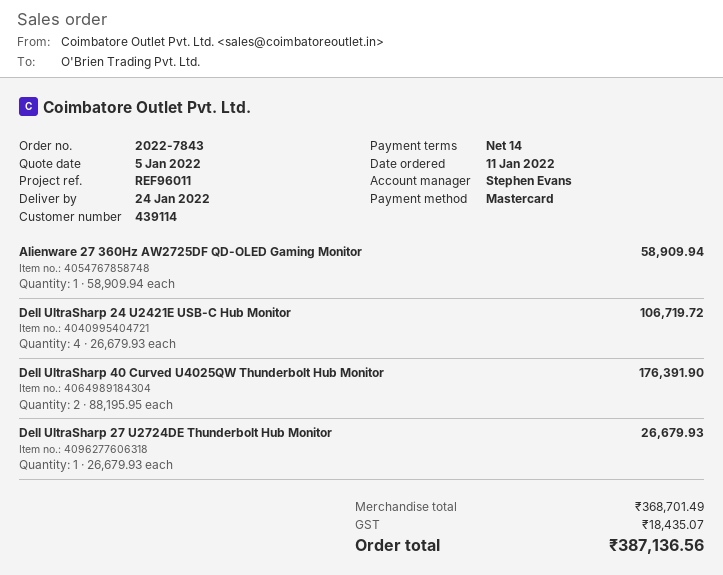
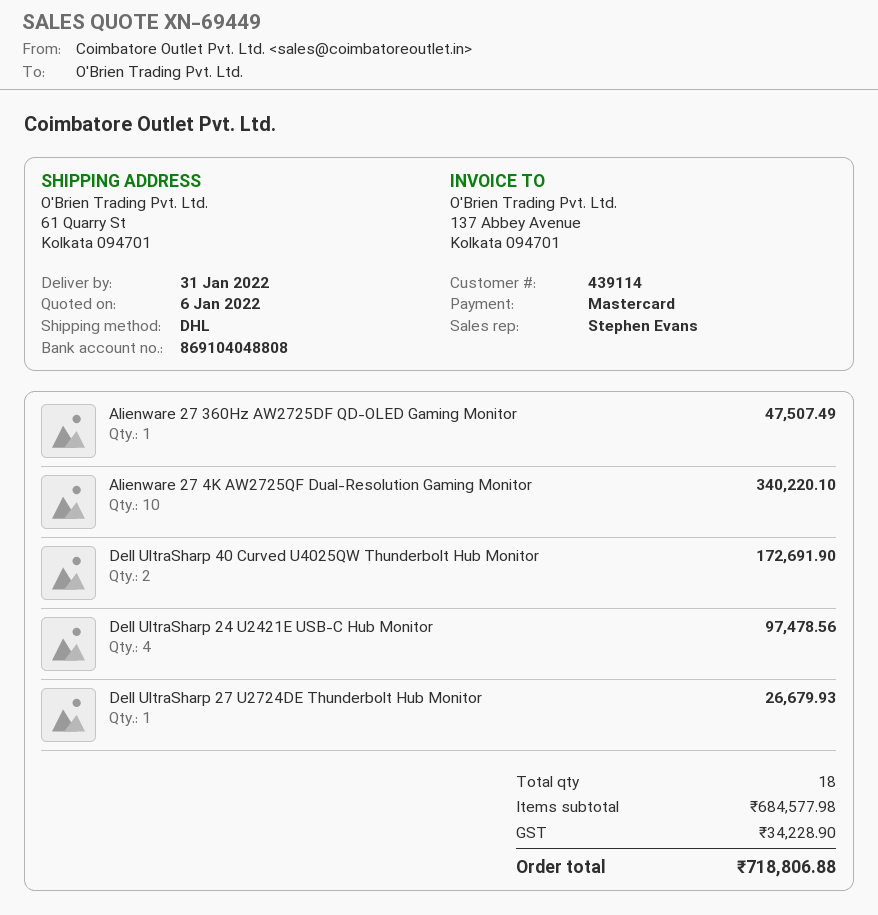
quote date: 2022-01-05 -> 2022-01-06
delivery date: 2022-01-24 -> 2022-01-31
Alienware 27 360Hz AW2725DF QD-OLED Gaming Monitor: 1 for 58909.94 -> 1 for 47507.49
Dell UltraSharp 24 U2421E USB-C Hub Monitor: 4 for 106719.72 -> 4 for 97478.56
Dell UltraSharp 40 Curved U4025QW Thunderbolt Hub Monitor: 2 for 176391.90 -> 2 for 172691.90
Alienware 27 4K AW2725QF Dual-Resolution Gaming Monitor: none -> 10 for 340220.10
subtotal: 368701.49 -> 684577.98
tax: 18435.07 -> 34228.90
total: 387136.56 -> 718806.88

